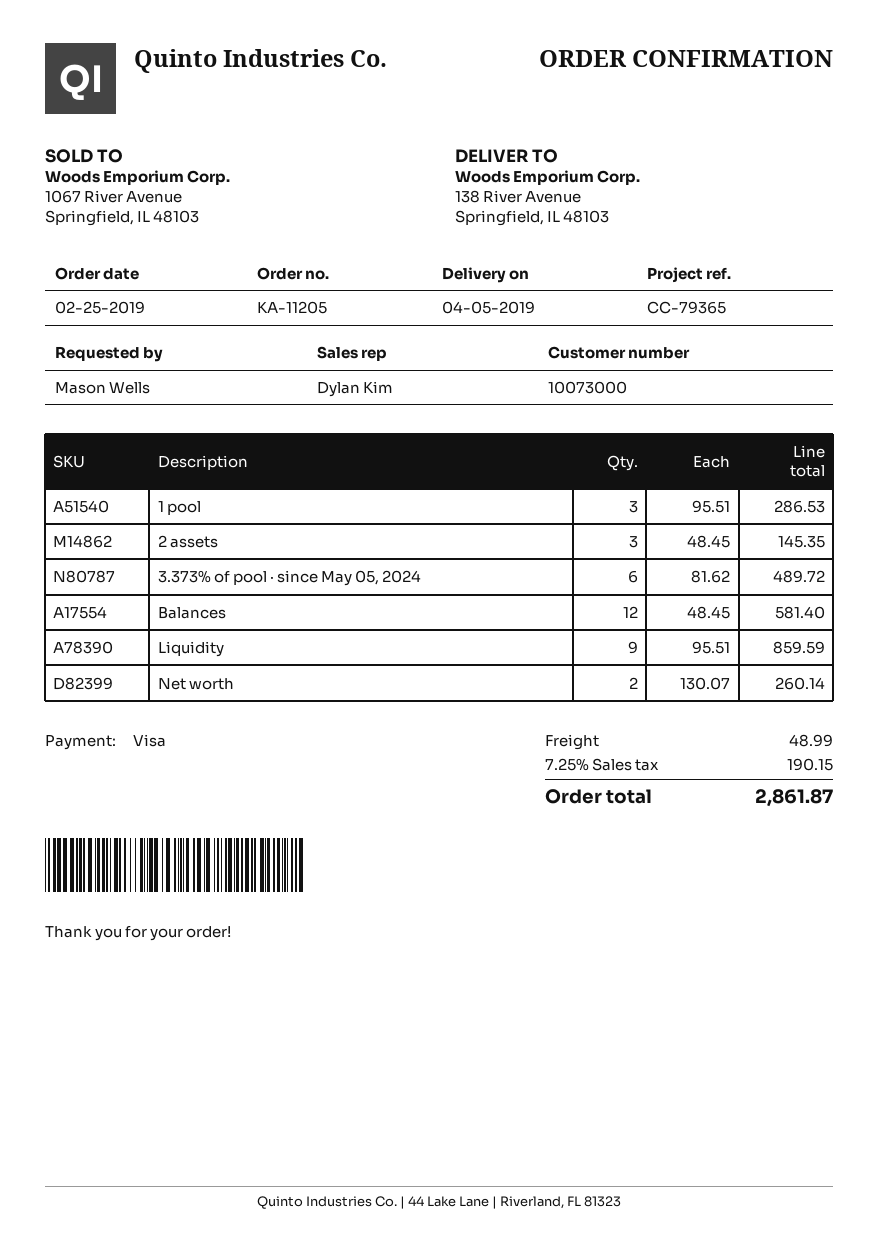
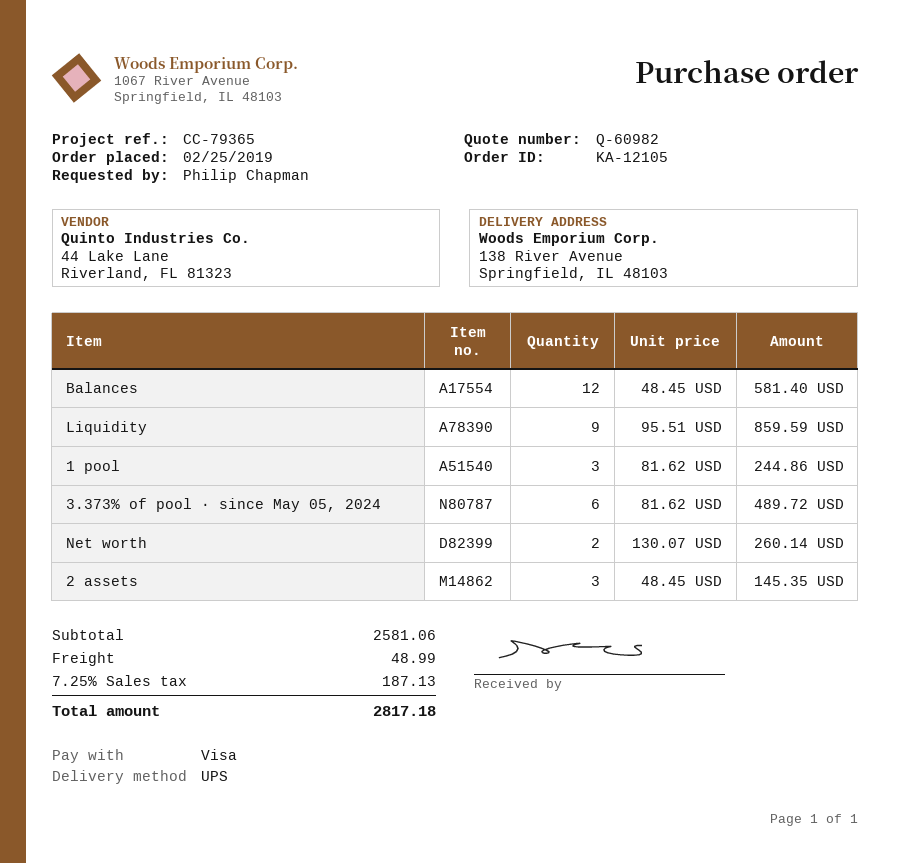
order number: KA-11205 -> KA-12105
ordered by: Mason Wells -> Philip Chapman
1 pool: 3 x 95.51 = 286.53 -> 3 x 81.62 = 244.86
tax: 7.25% = 190.15 -> 7.25% = 187.13
total: 2861.87 -> 2817.18

